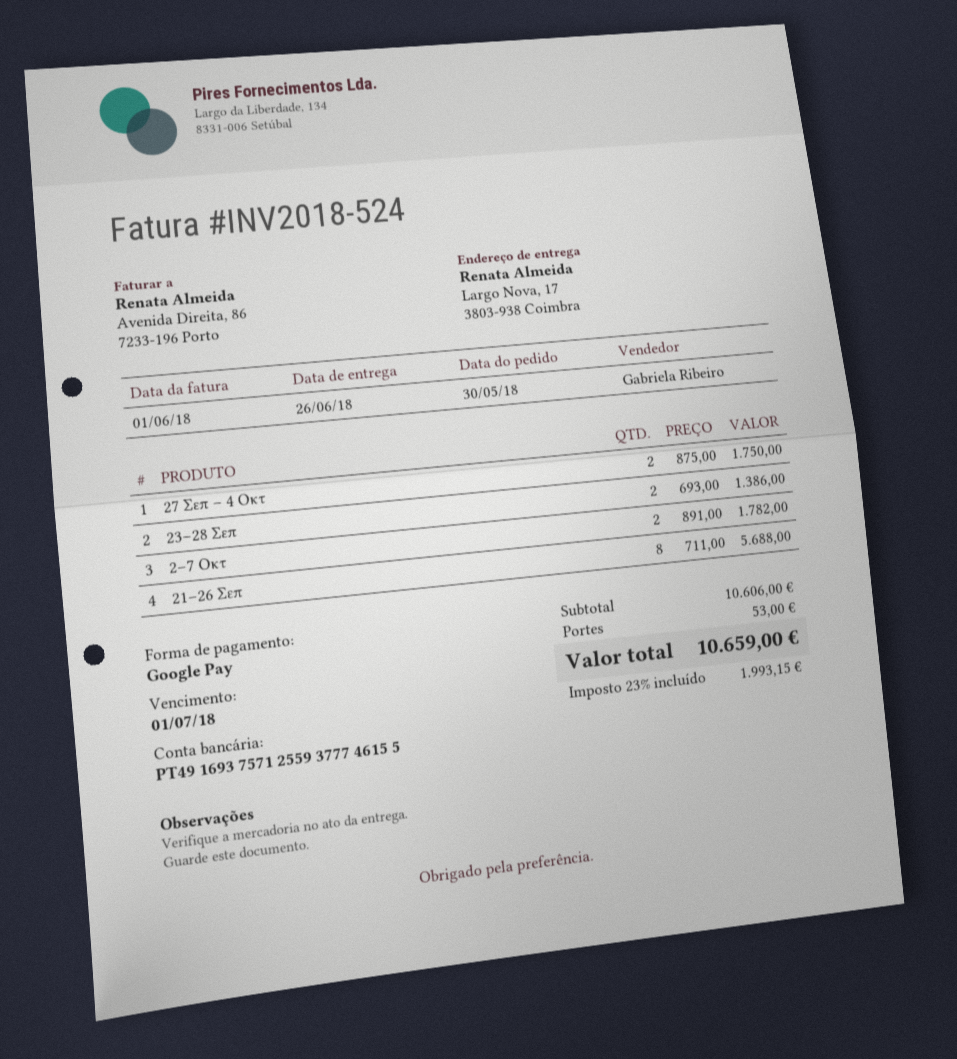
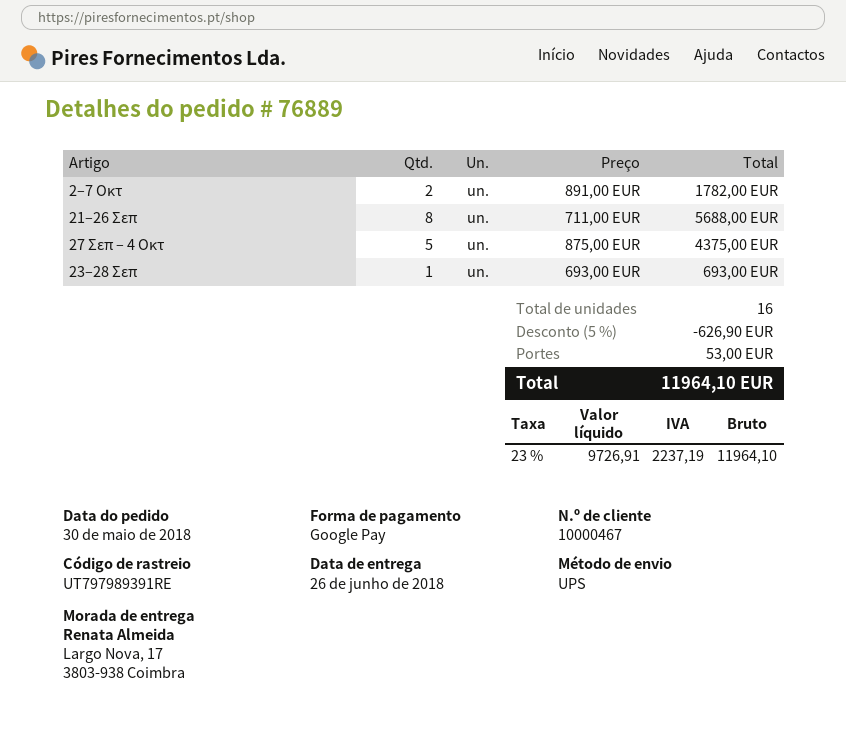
27 Σεπ – 4 Οκτ: 2 x 875.00 = 1750.00 -> 5 x 875.00 = 4375.00
23–28 Σεπ: 2 x 693.00 = 1386.00 -> 1 x 693.00 = 693.00
discount: none -> 5% = 626.90
tax: 23% = 1993.15 -> 23% = 2237.19
total: 10659.00 -> 11964.10

